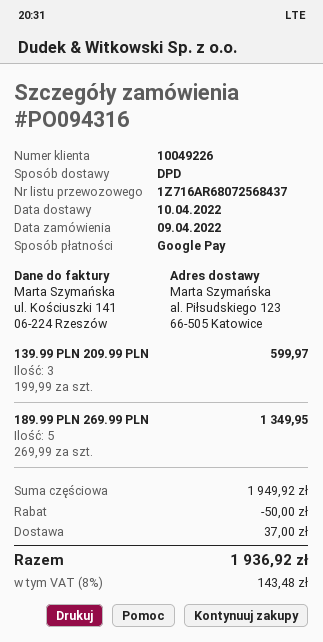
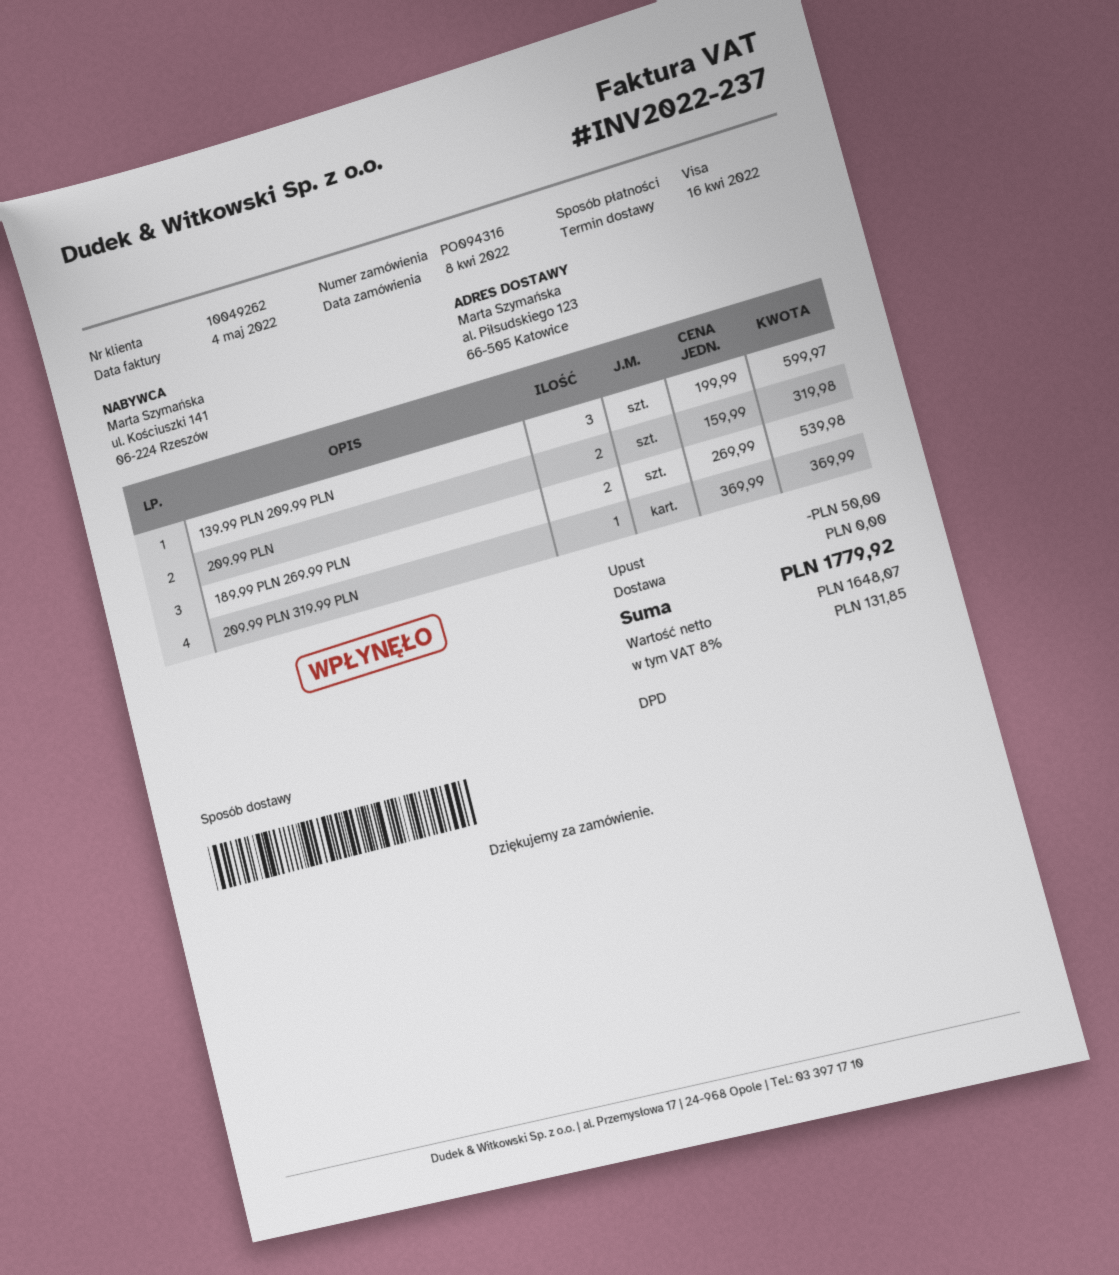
order date: 2022-04-09 -> 2022-04-08
delivery date: 2022-04-10 -> 2022-04-16
customer number: 10049226 -> 10049262
payment method: Google Pay -> Visa
189.99 PLN 269.99 PLN: 5 x 269.99 = 1349.95 -> 2 x 269.99 = 539.98
209.99 PLN: none -> 2 x 159.99 = 319.98
209.99 PLN 319.99 PLN: none -> 1 x 369.99 = 369.99
shipping: 37.00 -> 0.00
tax: 8% = 143.48 -> 8% = 131.85
total: 1936.92 -> 1779.92

